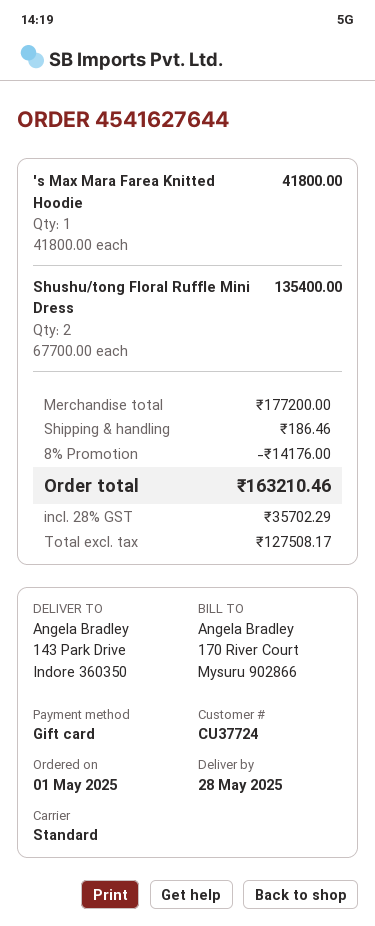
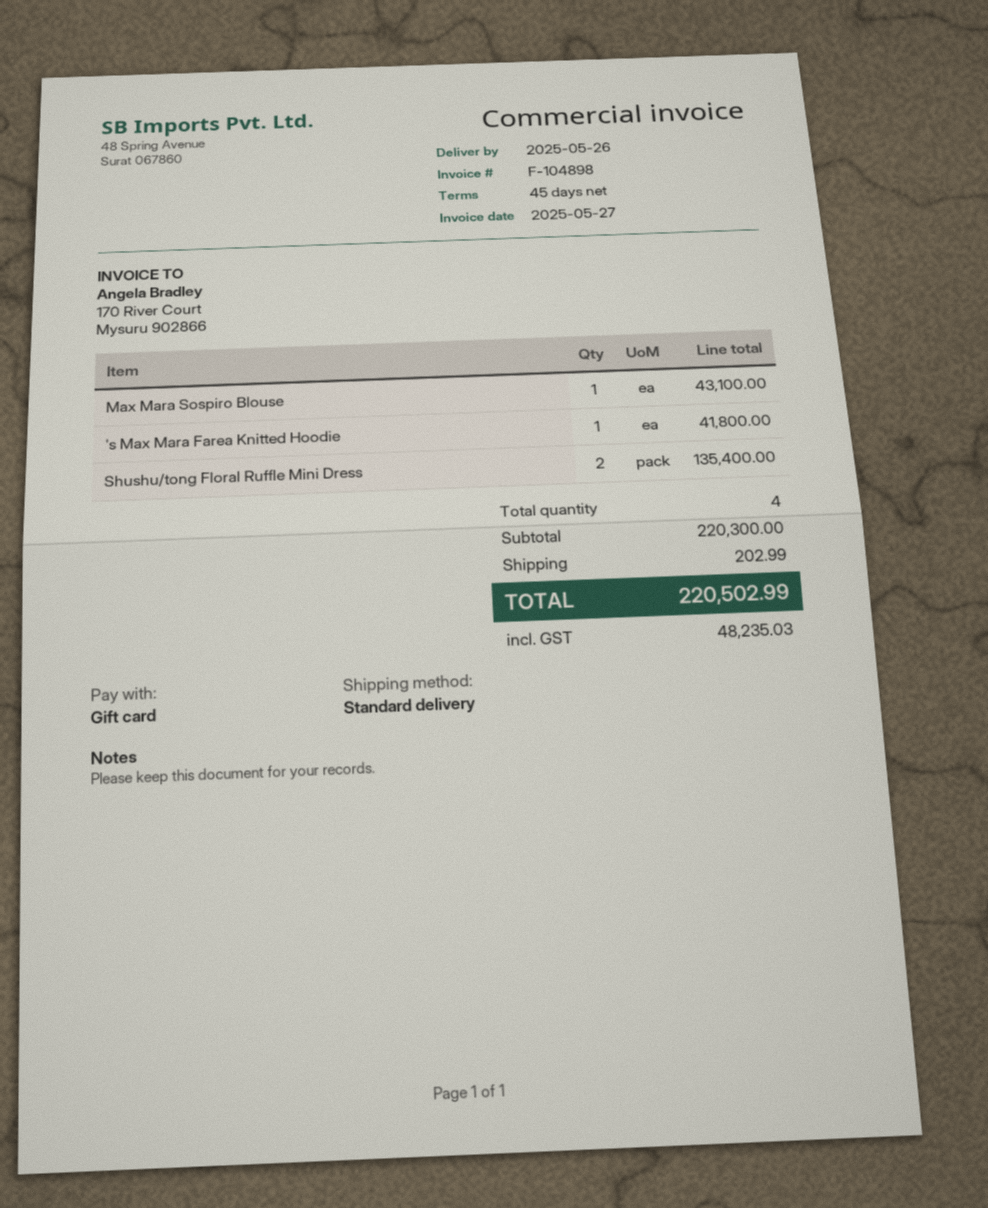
delivery date: 2025-05-28 -> 2025-05-26
Max Mara Sospiro Blouse: none -> 1 for 43100.00
subtotal: 177200.00 -> 220300.00
discount: 8% = 14176.00 -> none
shipping: 186.46 -> 202.99
tax: 35702.29 -> 48235.03
total: 163210.46 -> 220502.99

